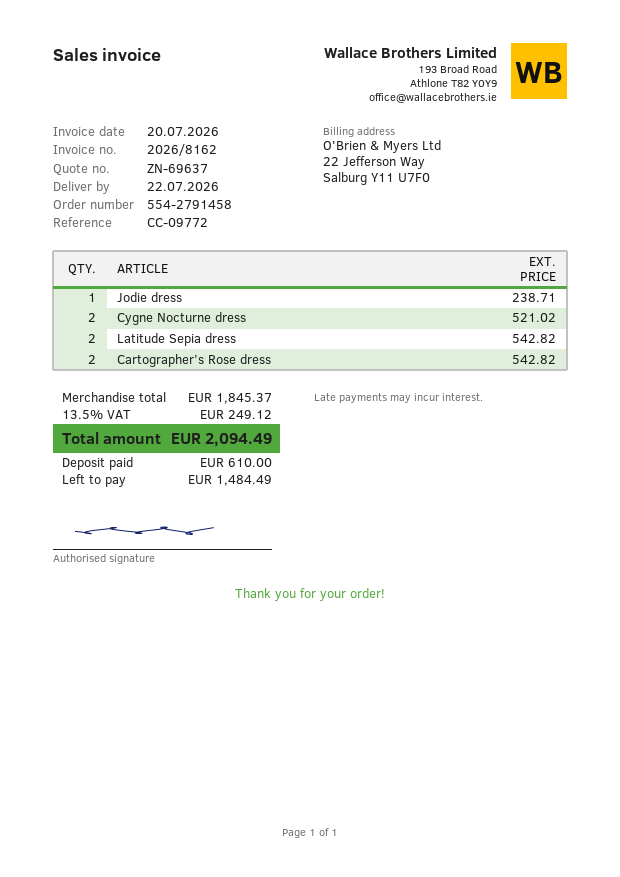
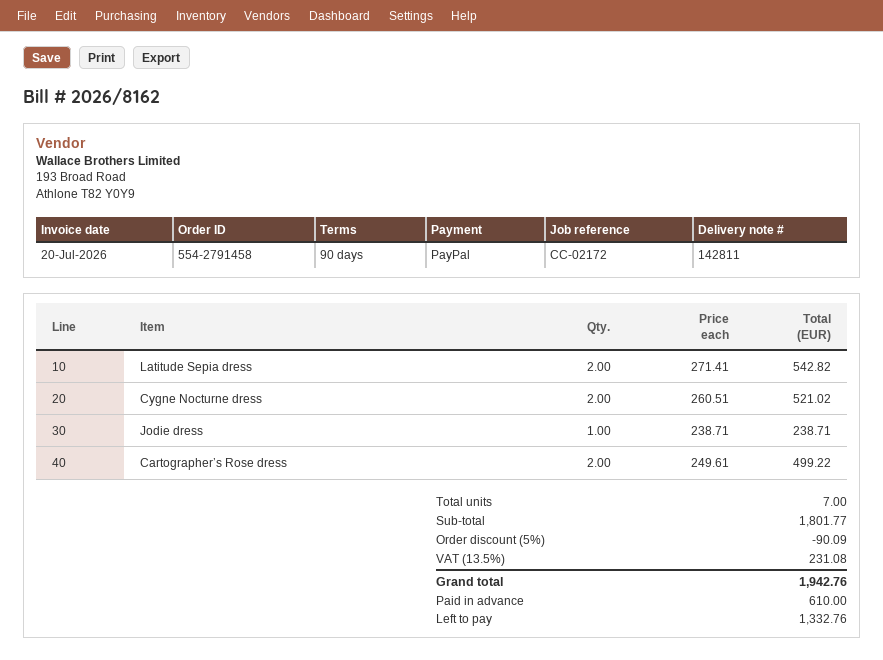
reference: CC-09772 -> CC-02172
Cartographer’s Rose dress: 2 for 542.82 -> 2 for 499.22
subtotal: 1845.37 -> 1801.77
discount: none -> 5% = 90.09
tax: 13.5% = 249.12 -> 13.5% = 231.08
total: 2094.49 -> 1942.76
balance: 1484.49 -> 1332.76

